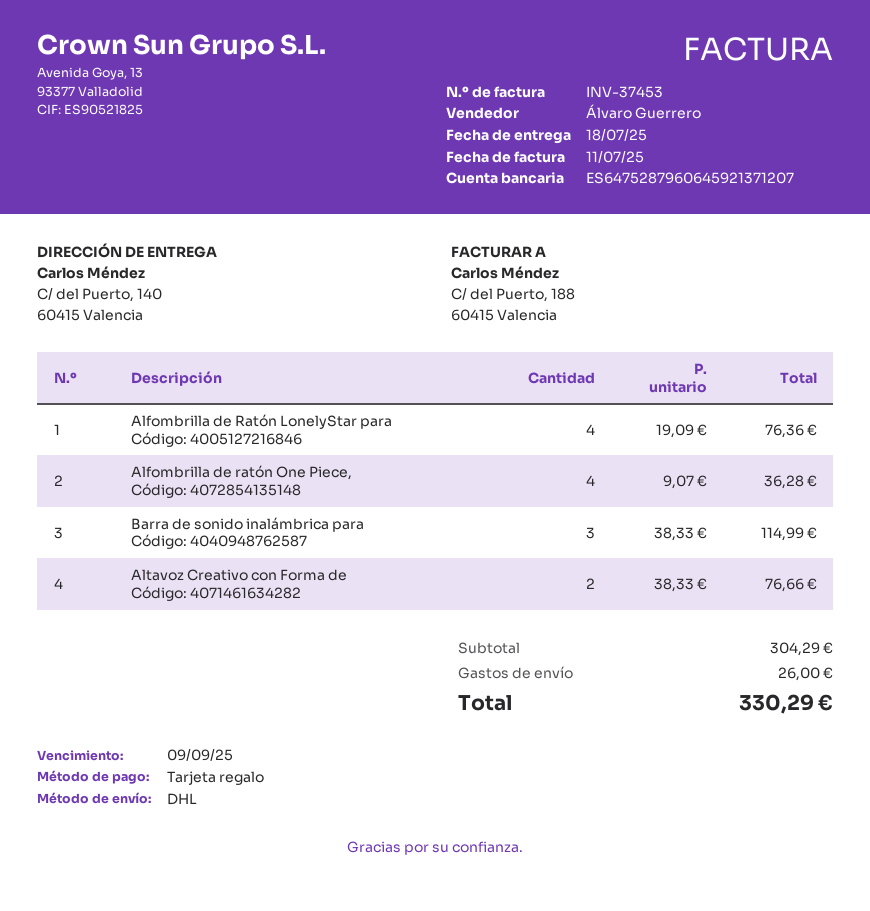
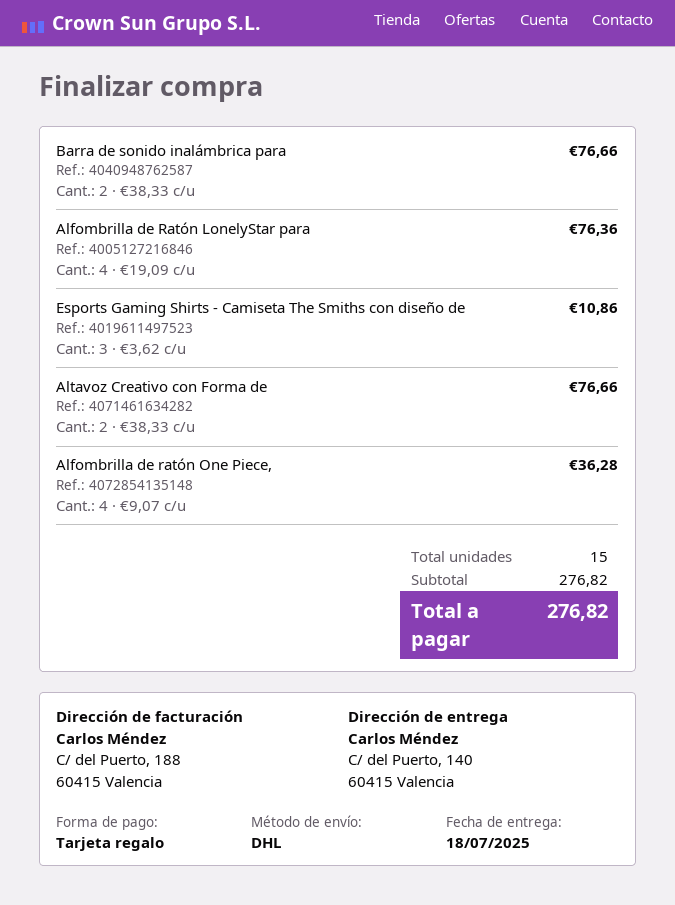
Barra de sonido inalámbrica para: 3 x 38.33 = 114.99 -> 2 x 38.33 = 76.66
Esports Gaming Shirts - Camiseta The Smiths con diseño de: none -> 3 x 3.62 = 10.86
subtotal: 304.29 -> 276.82
shipping: 26.00 -> none
total: 330.29 -> 276.82

